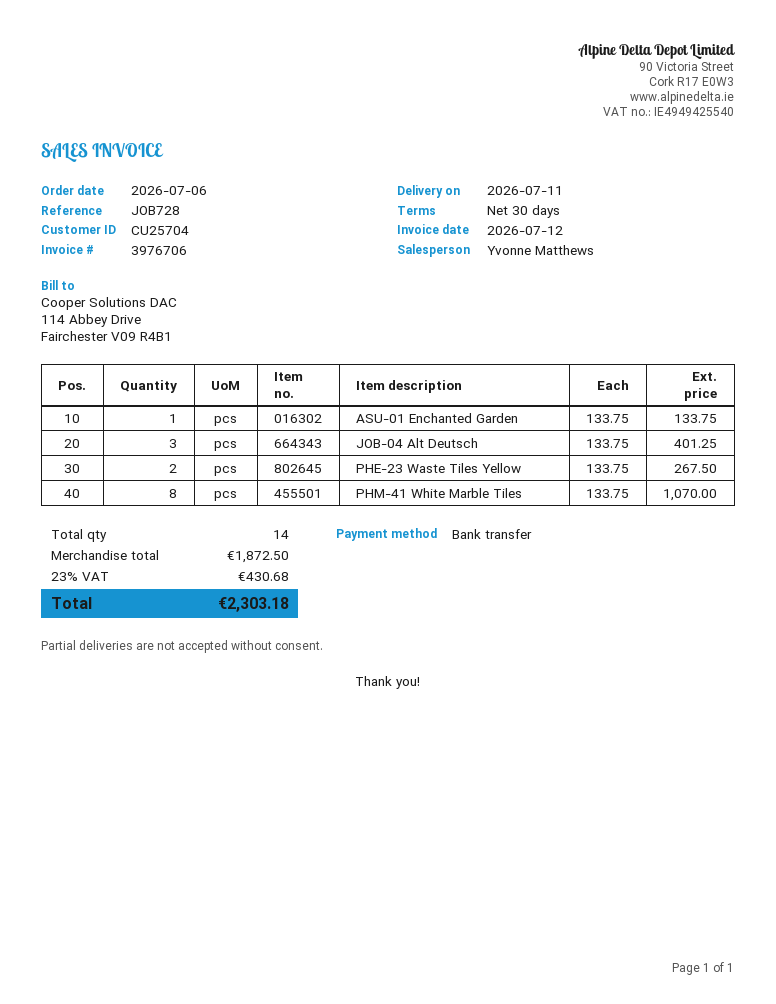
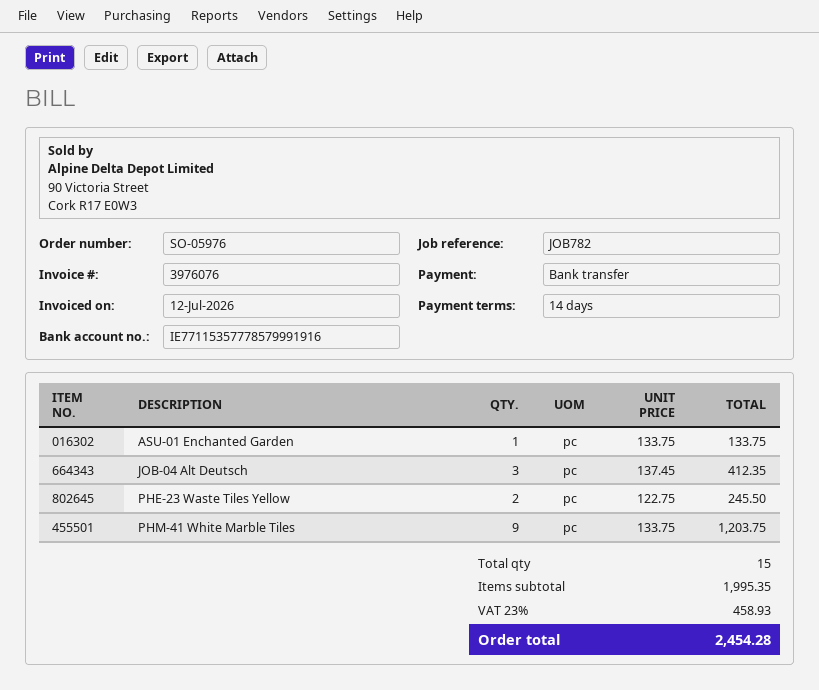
invoice number: 3976706 -> 3976076
payment terms: 30 days -> 14 days
reference: JOB728 -> JOB782
JOB-04 Alt Deutsch: 3 x 133.75 = 401.25 -> 3 x 137.45 = 412.35
PHE-23 Waste Tiles Yellow: 2 x 133.75 = 267.50 -> 2 x 122.75 = 245.50
PHM-41 White Marble Tiles: 8 x 133.75 = 1070.00 -> 9 x 133.75 = 1203.75
total quantity: 14 -> 15
subtotal: 1872.50 -> 1995.35
tax: 23% = 430.68 -> 23% = 458.93
total: 2303.18 -> 2454.28

